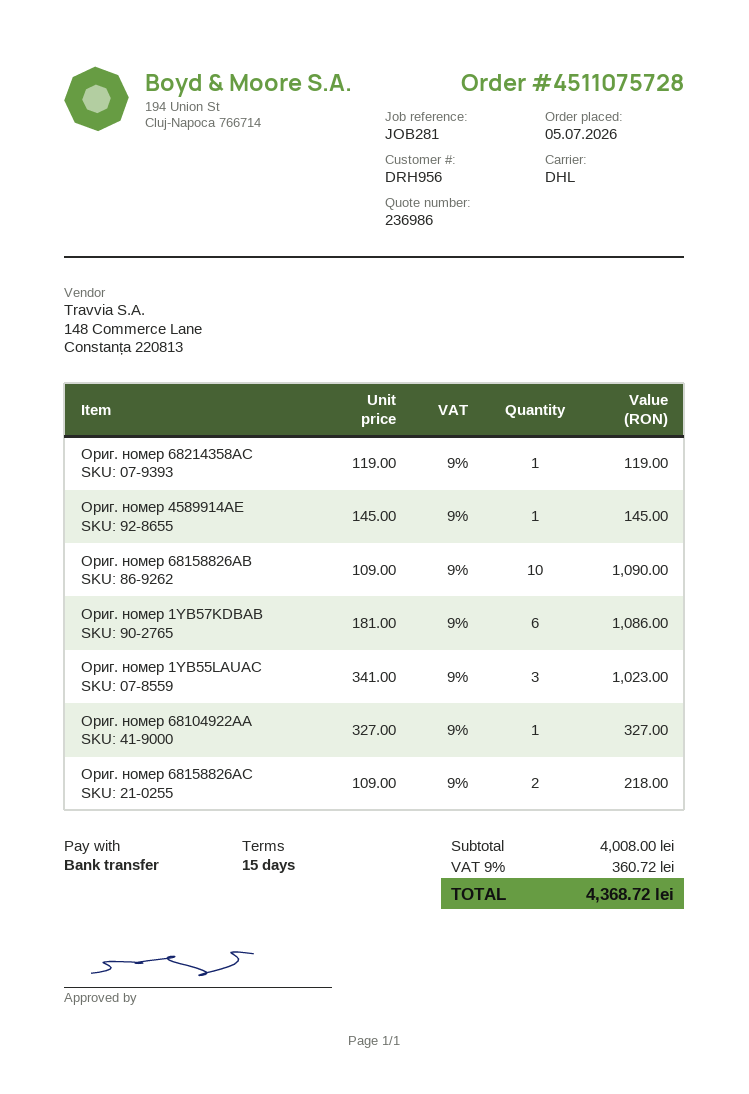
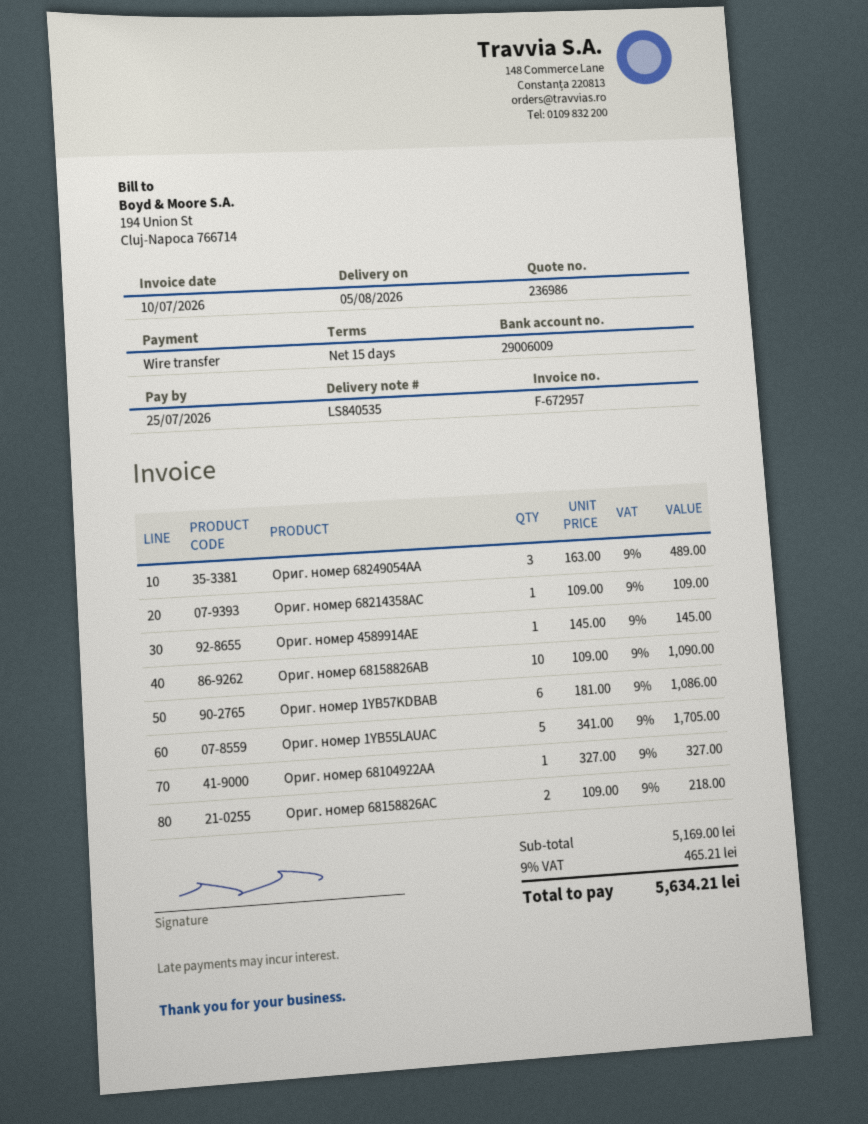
Ориг. номер 68214358AC: 1 x 119.00 = 119.00 -> 1 x 109.00 = 109.00
Ориг. номер 1YB55LAUAC: 3 x 341.00 = 1023.00 -> 5 x 341.00 = 1705.00
Ориг. номер 68249054AA: none -> 3 x 163.00 = 489.00
subtotal: 4008.00 -> 5169.00
tax: 9% = 360.72 -> 9% = 465.21
total: 4368.72 -> 5634.21

